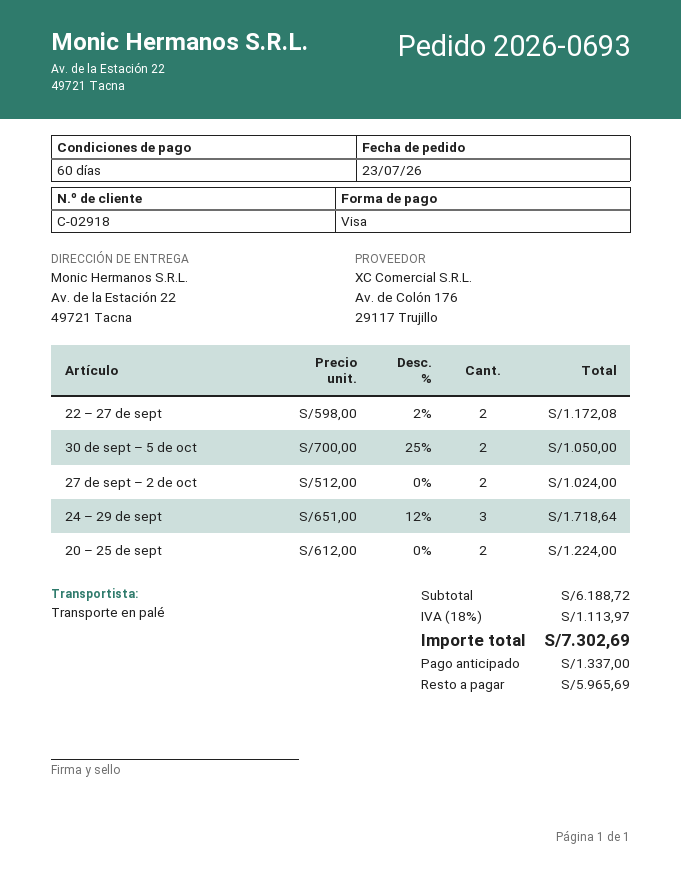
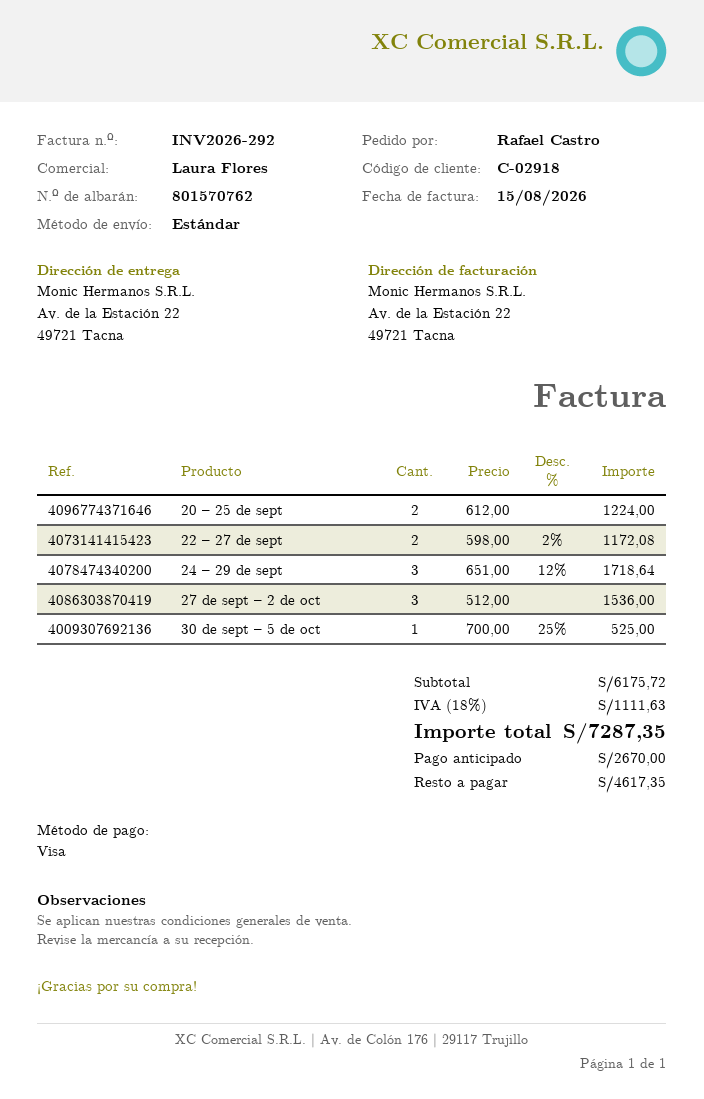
shipping method: pallet freight -> standard
30 de sept – 5 de oct: 2 x 700.00 - 25% = 1050.00 -> 1 x 700.00 - 25% = 525.00
27 de sept – 2 de oct: 2 x 512.00 = 1024.00 -> 3 x 512.00 = 1536.00
subtotal: 6188.72 -> 6175.72
tax: 18% = 1113.97 -> 18% = 1111.63
total: 7302.69 -> 7287.35
deposit: 1337.00 -> 2670.00
balance: 5965.69 -> 4617.35

